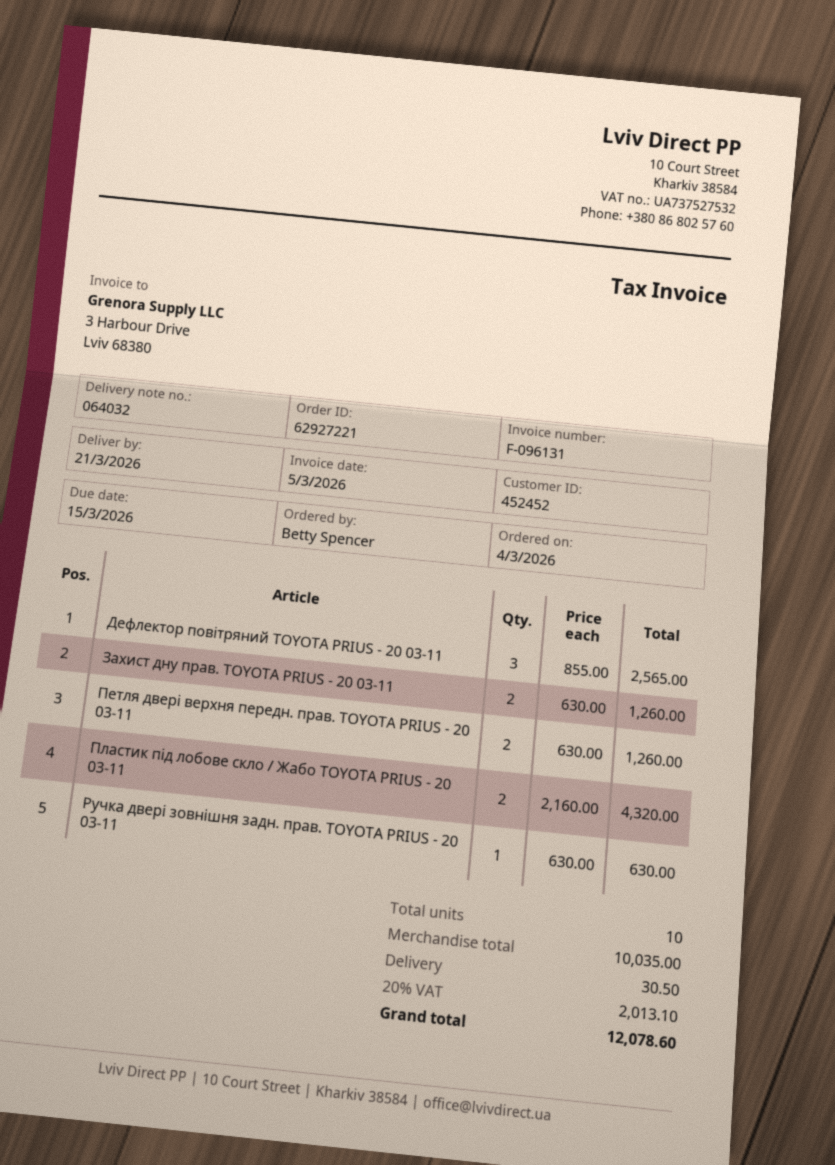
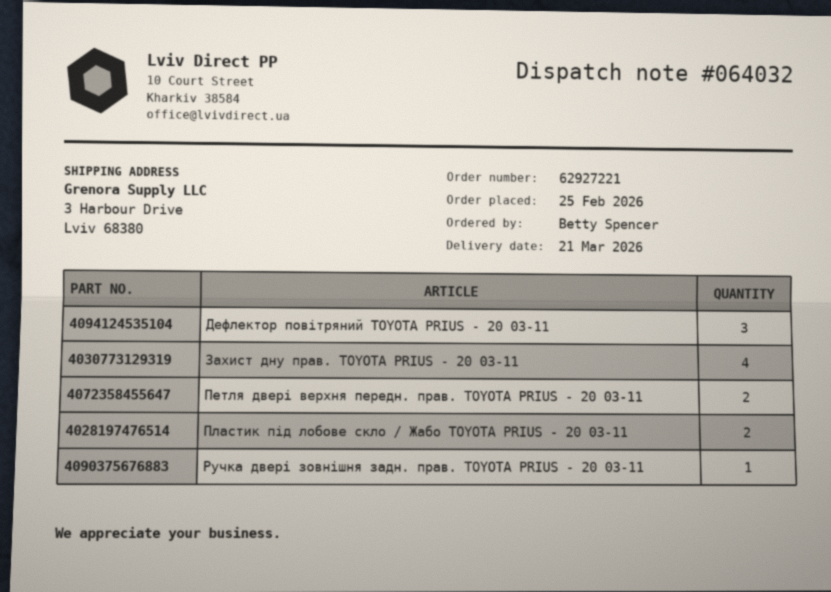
order date: 2026-03-04 -> 2026-02-25
Захист дну прав. TOYOTA PRIUS - 20 03-11: 2 -> 4

